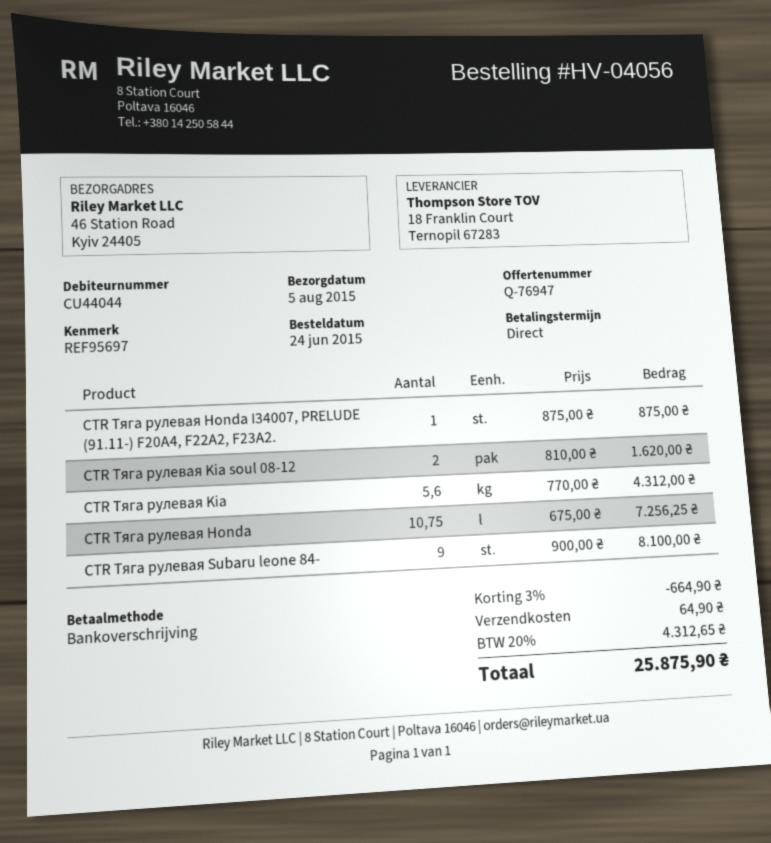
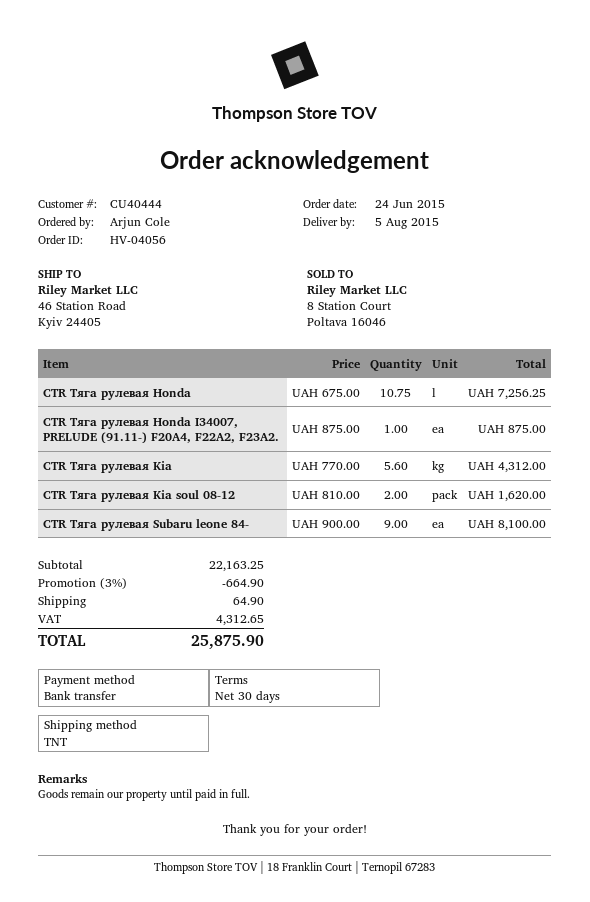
payment terms: on receipt -> 30 days
customer number: CU44044 -> CU40444

